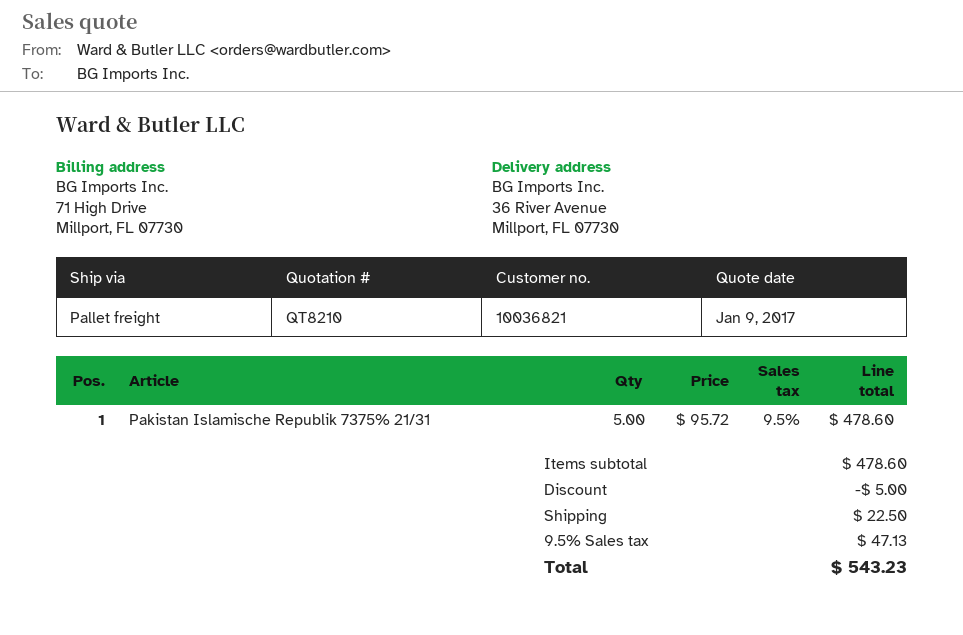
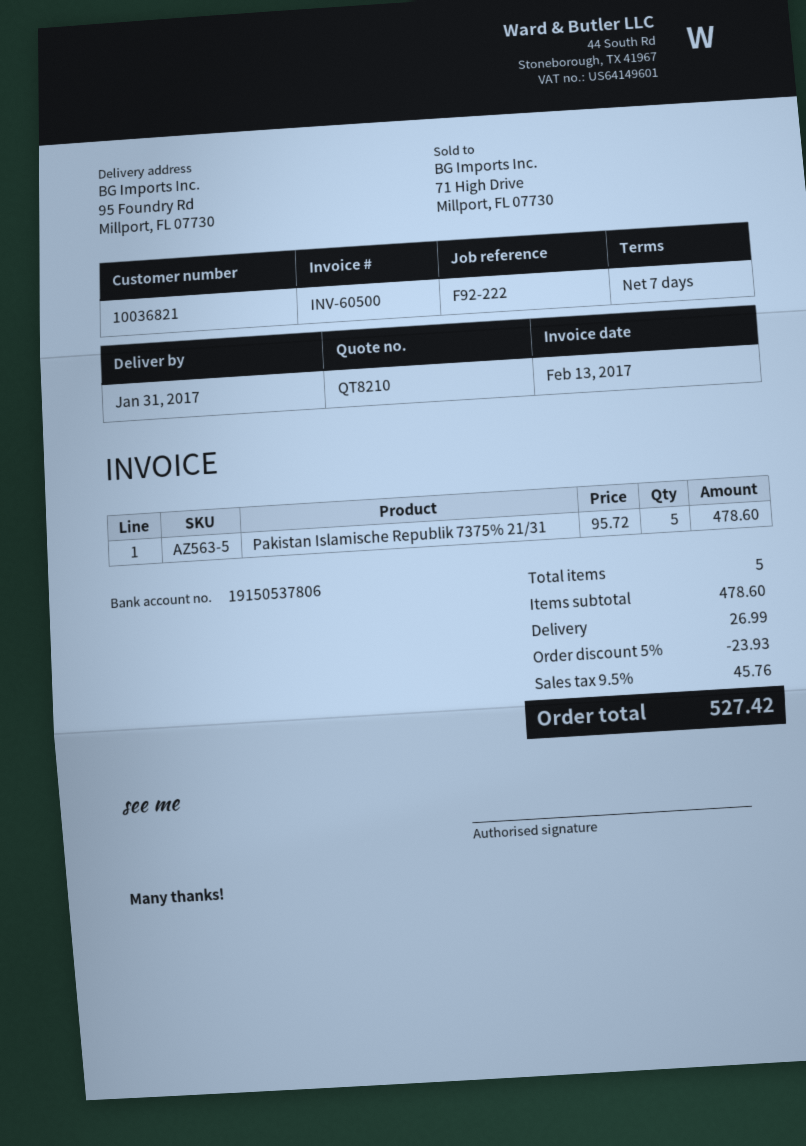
ship to: 36 River Avenue, Millport, FL 07730 -> 95 Foundry Rd, Millport, FL 07730
discount: 5.00 -> 23.93
shipping: 22.50 -> 26.99
tax: 9.5% = 47.13 -> 9.5% = 45.76
total: 543.23 -> 527.42

